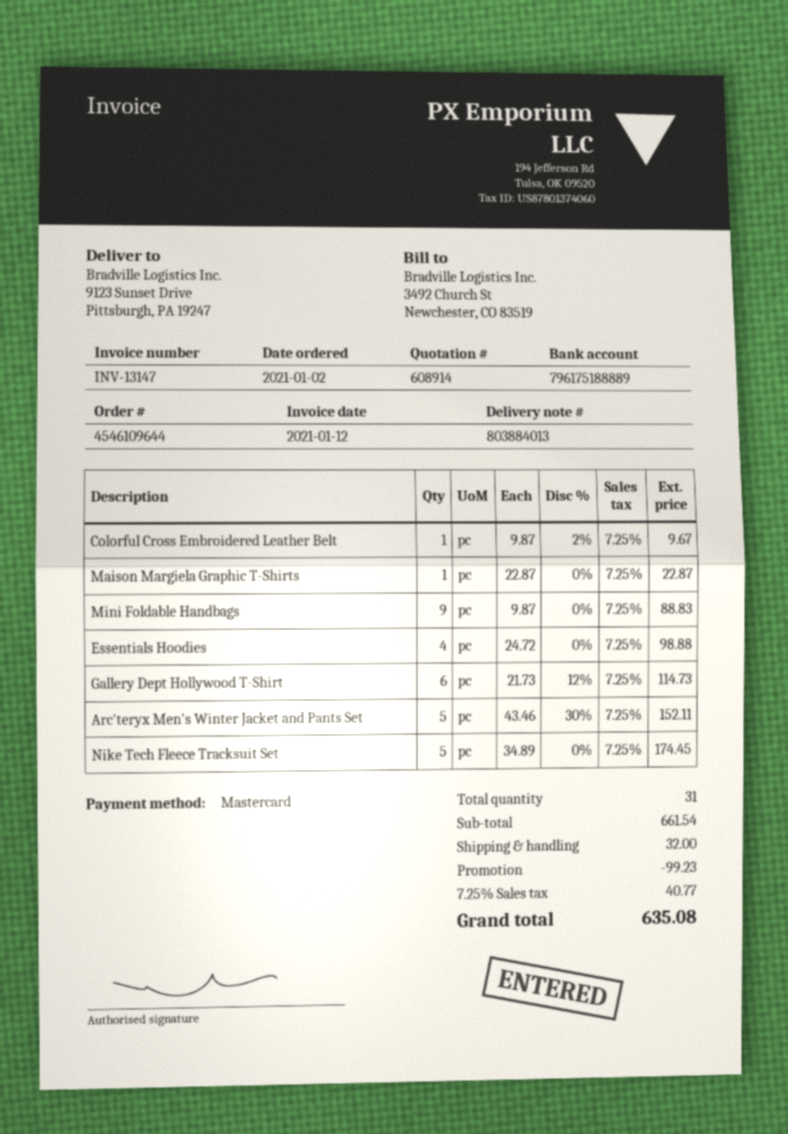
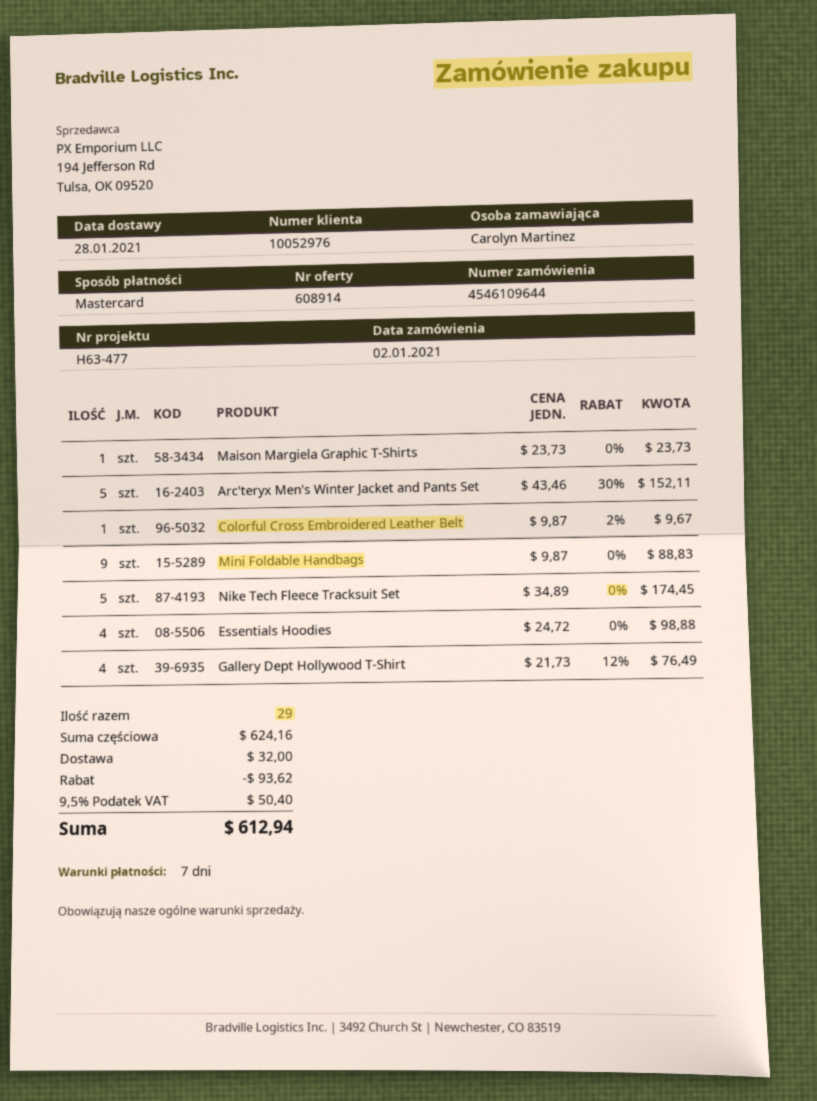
Maison Margiela Graphic T-Shirts: 1 x 22.87 = 22.87 -> 1 x 23.73 = 23.73
Gallery Dept Hollywood T-Shirt: 6 x 21.73 - 12% = 114.73 -> 4 x 21.73 - 12% = 76.49
total quantity: 31 -> 29
subtotal: 661.54 -> 624.16
discount: 99.23 -> 93.62
tax: 7.25% = 40.77 -> 9.5% = 50.40
total: 635.08 -> 612.94

